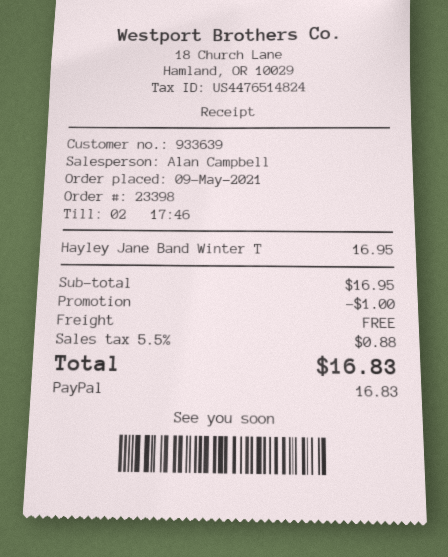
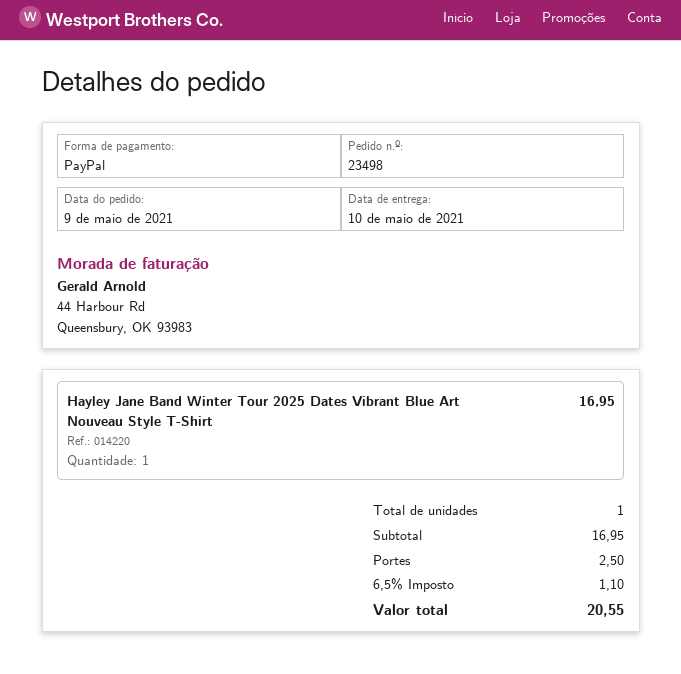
order number: 23398 -> 23498
discount: 1.00 -> none
shipping: 0.00 -> 2.50
tax: 5.5% = 0.88 -> 6.5% = 1.10
total: 16.83 -> 20.55

